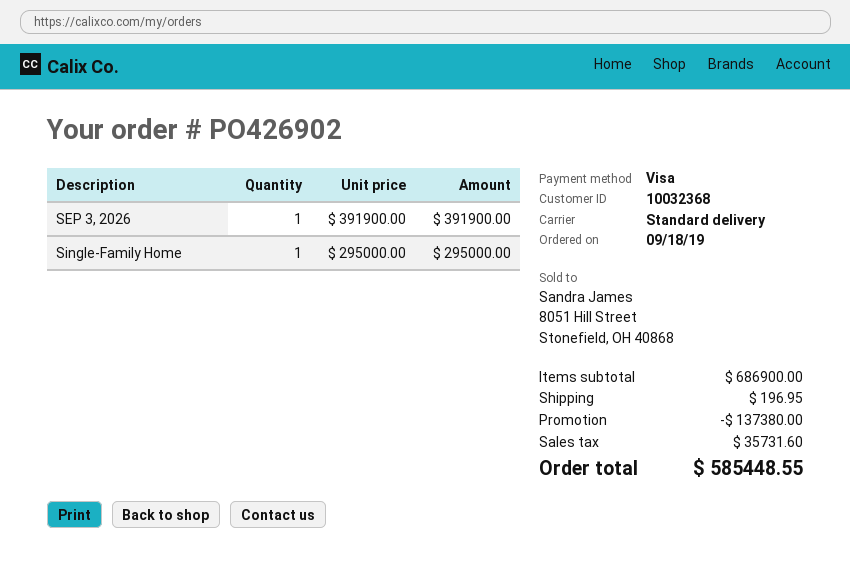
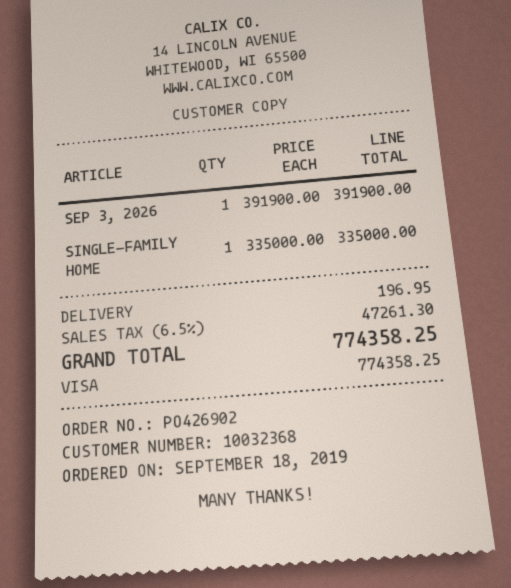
Single-Family Home: 1 x 295000.00 = 295000.00 -> 1 x 335000.00 = 335000.00
discount: 137380.00 -> none
tax: 35731.60 -> 47261.30
total: 585448.55 -> 774358.25

